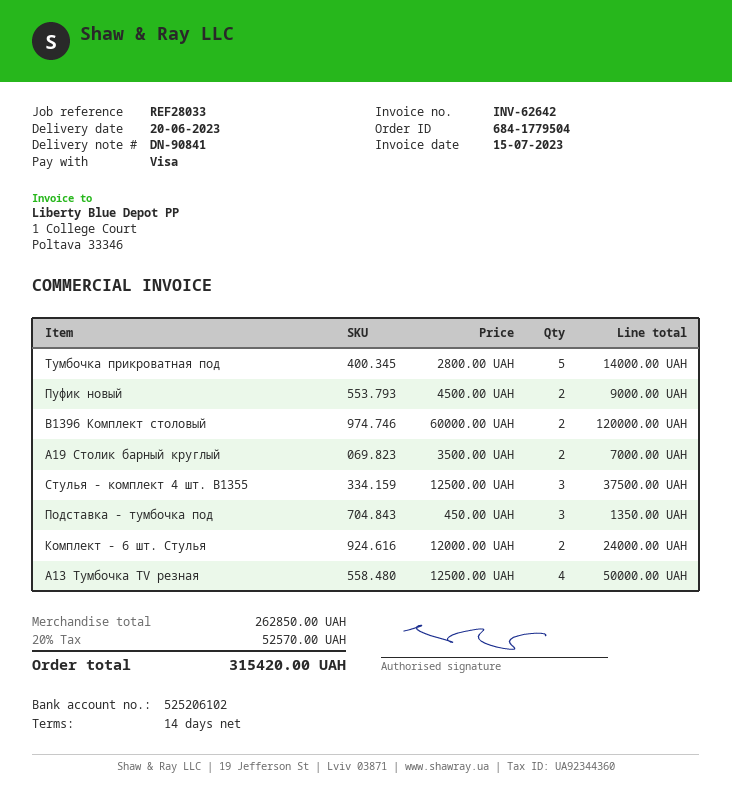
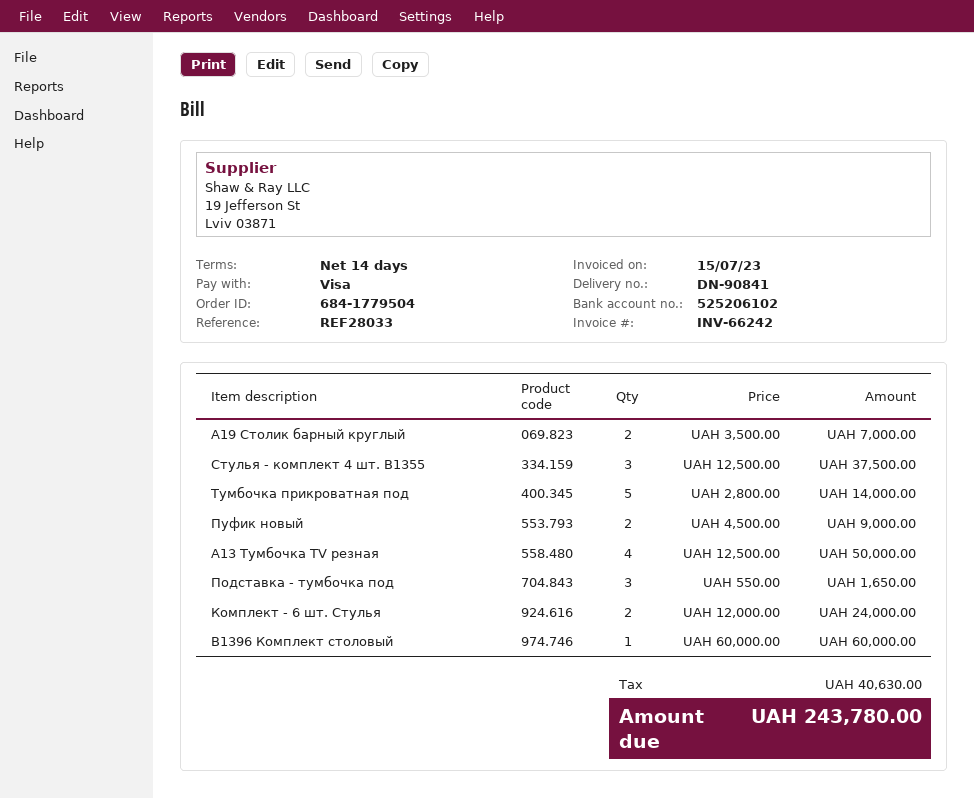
invoice number: INV-62642 -> INV-66242
В1396 Комплект столовый: 2 x 60000.00 = 120000.00 -> 1 x 60000.00 = 60000.00
Подставка - тумбочка под: 3 x 450.00 = 1350.00 -> 3 x 550.00 = 1650.00
tax: 52570.00 -> 40630.00
total: 315420.00 -> 243780.00

